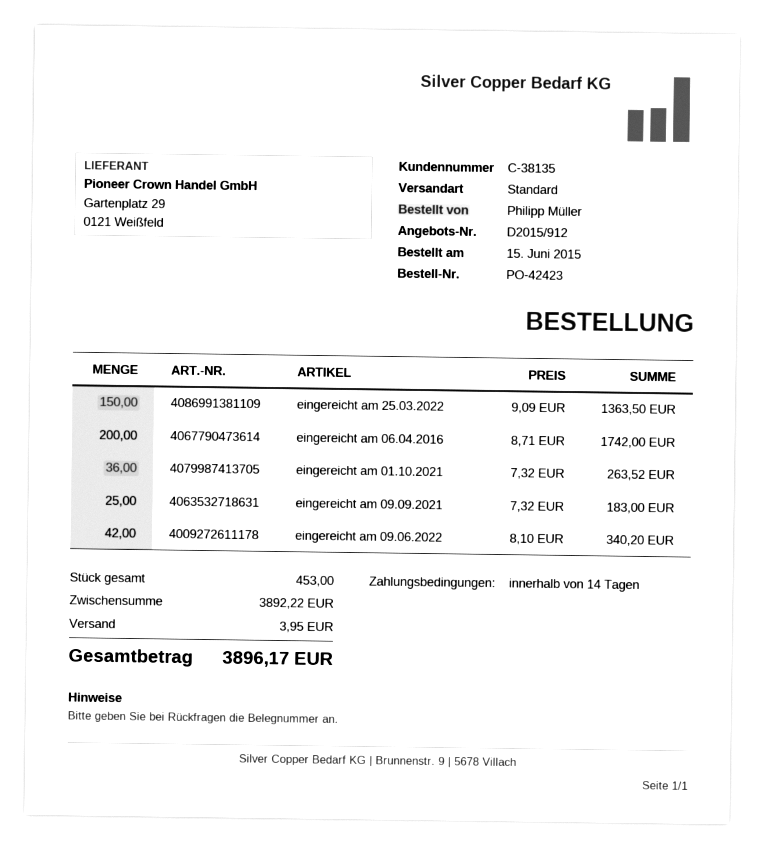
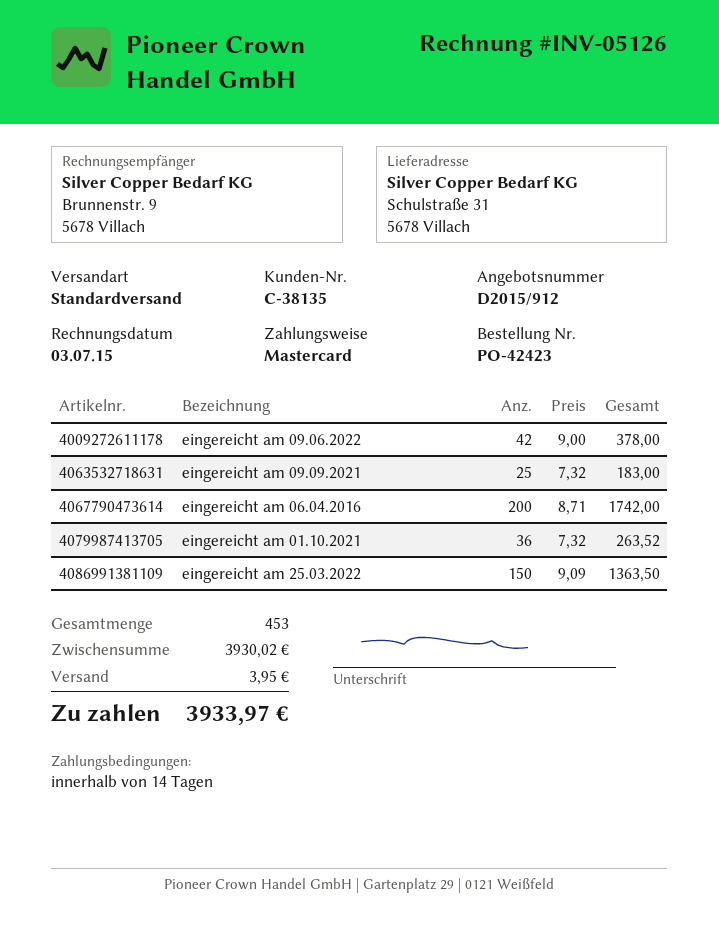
eingereicht am 09.06.2022: 42 x 8.10 = 340.20 -> 42 x 9.00 = 378.00
subtotal: 3892.22 -> 3930.02
total: 3896.17 -> 3933.97

